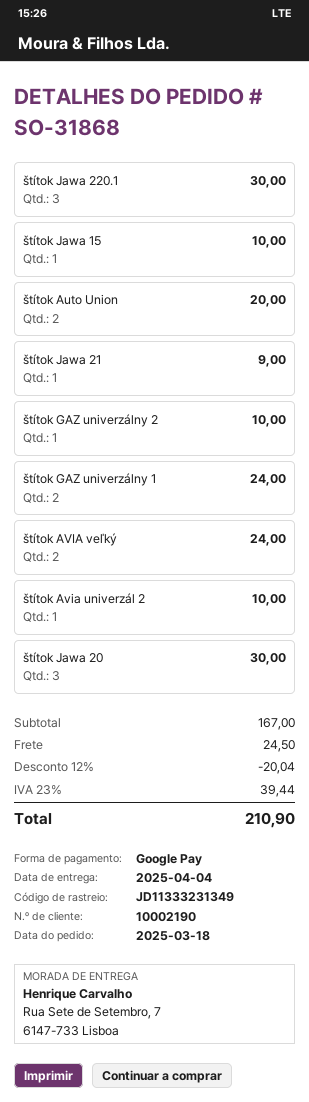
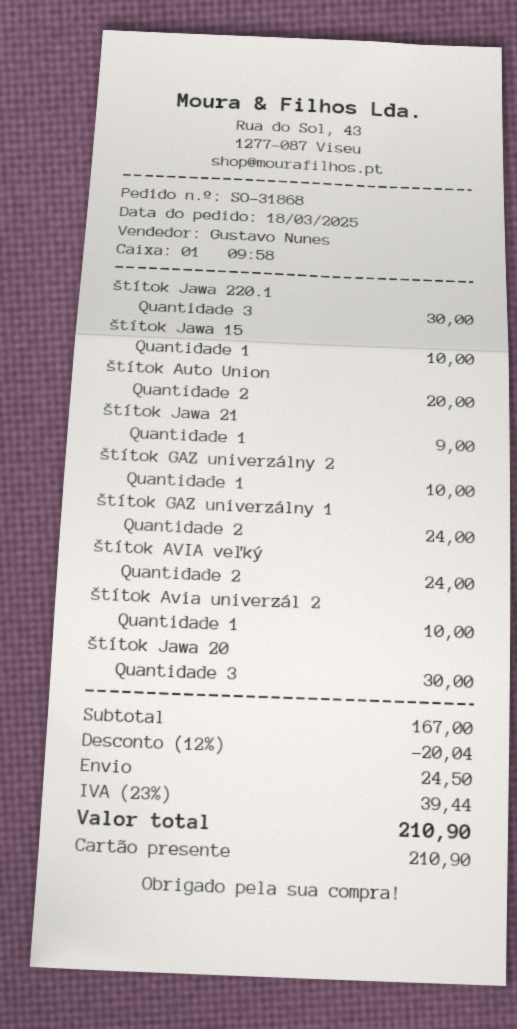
payment method: Google Pay -> gift card

